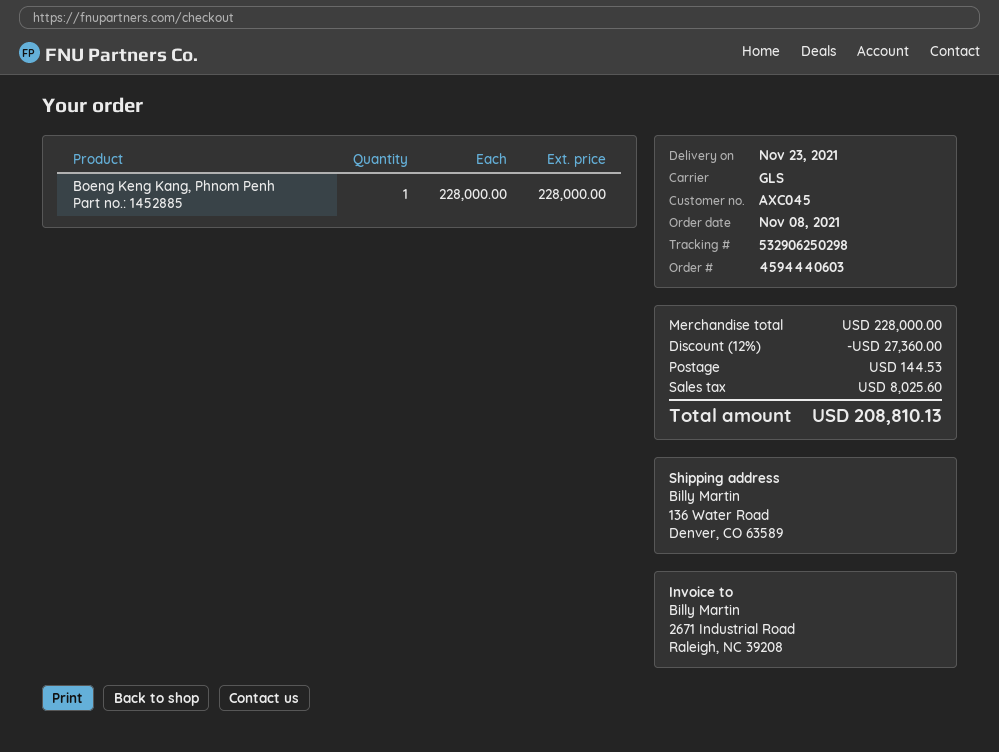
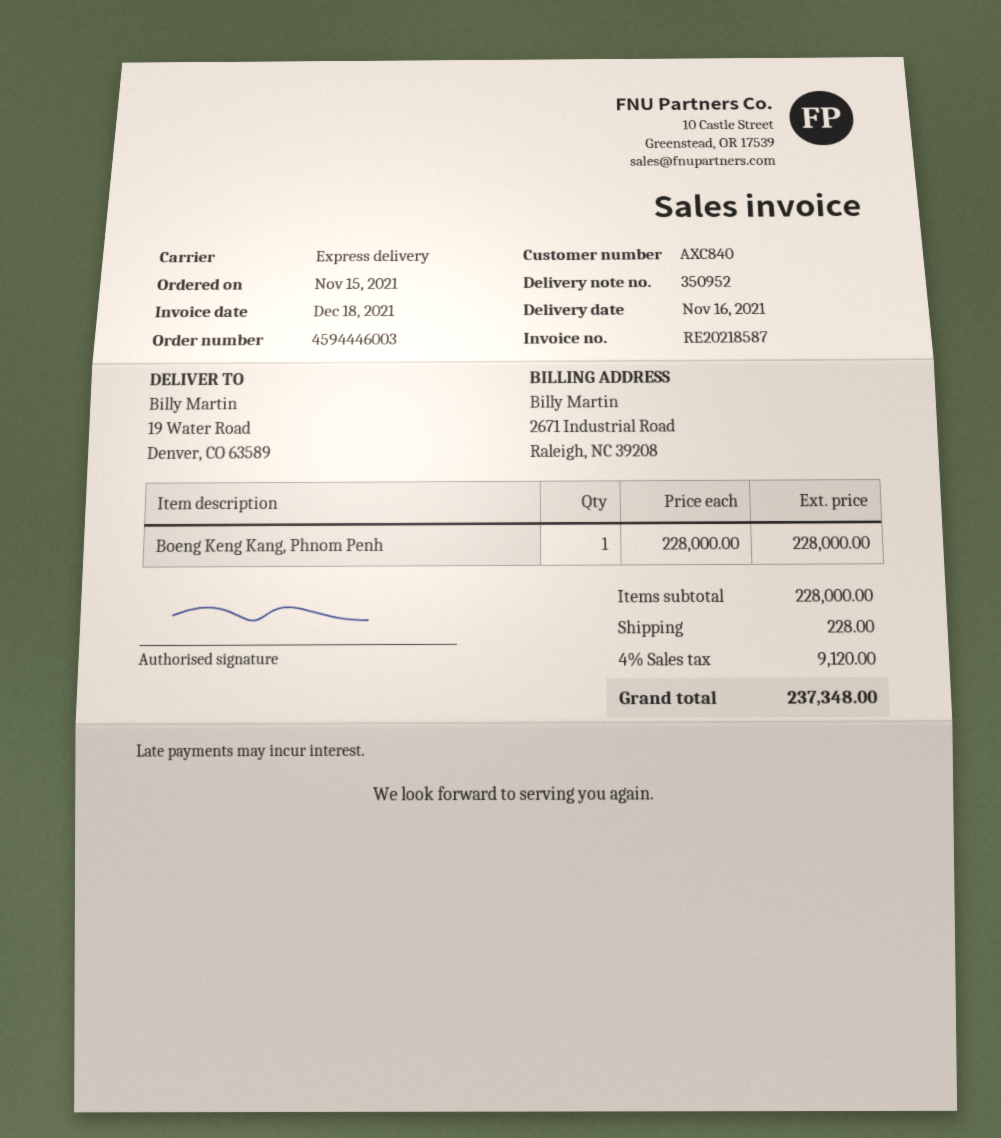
order number: 4594440603 -> 4594446003
order date: 2021-11-08 -> 2021-11-15
delivery date: 2021-11-23 -> 2021-11-16
customer number: AXC045 -> AXC840
shipping method: GLS -> express
ship to: 136 Water Road, Denver, CO 63589 -> 19 Water Road, Denver, CO 63589
discount: 12% = 27360.00 -> none
shipping: 144.53 -> 228.00
tax: 8025.60 -> 9120.00
total: 208810.13 -> 237348.00

